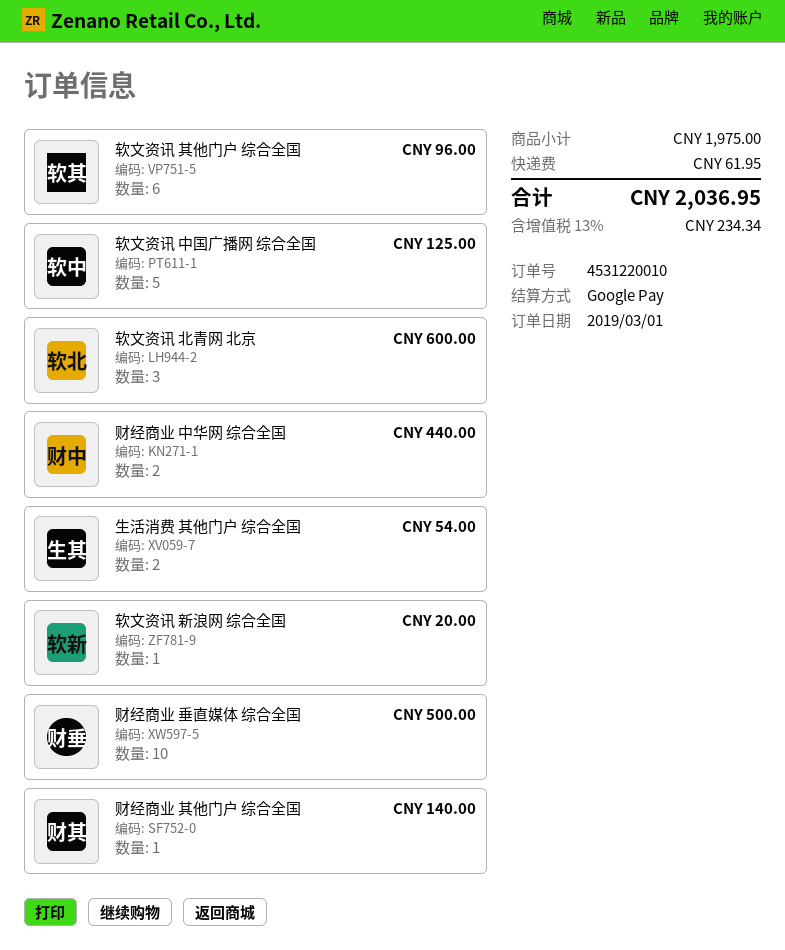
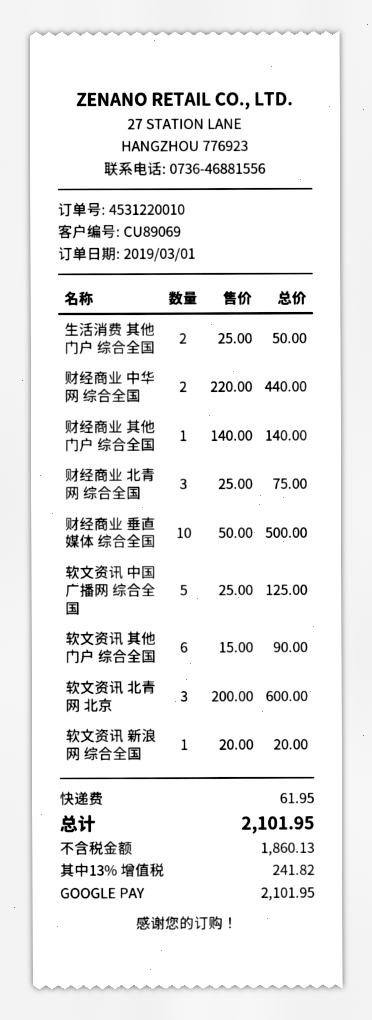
软文资讯 其他门户 综合全国: 6 for 96.00 -> 6 for 90.00
生活消费 其他门户 综合全国: 2 for 54.00 -> 2 for 50.00
财经商业 北青网 综合全国: none -> 3 for 75.00
tax: 13% = 234.34 -> 13% = 241.82
total: 2036.95 -> 2101.95

